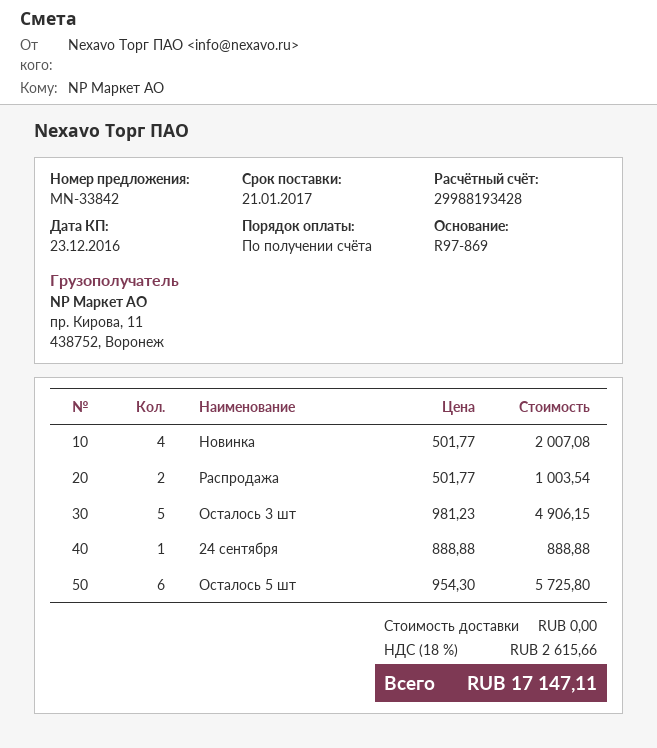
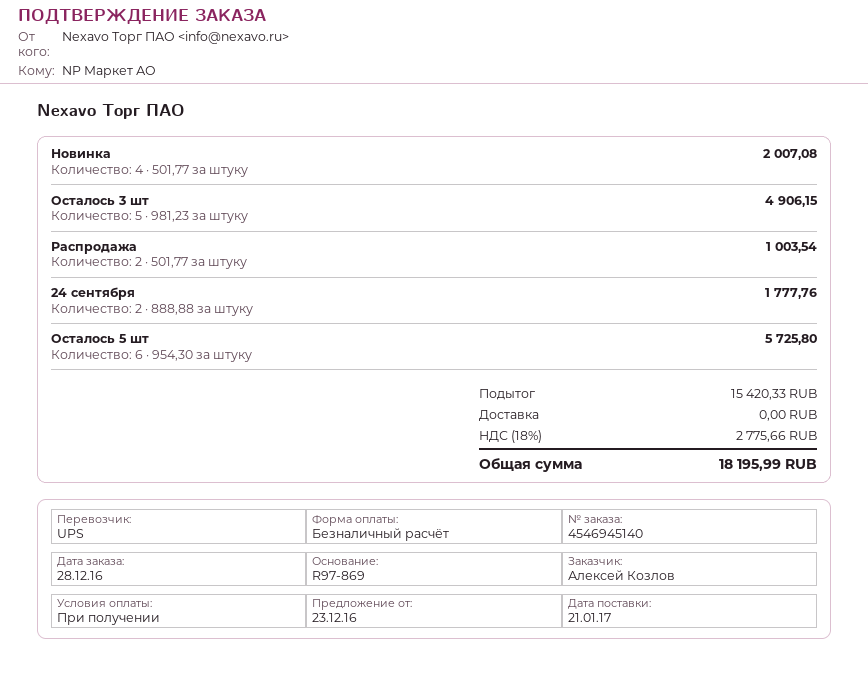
24 сентября: 1 x 888.88 = 888.88 -> 2 x 888.88 = 1777.76
tax: 18% = 2615.66 -> 18% = 2775.66
total: 17147.11 -> 18195.99

